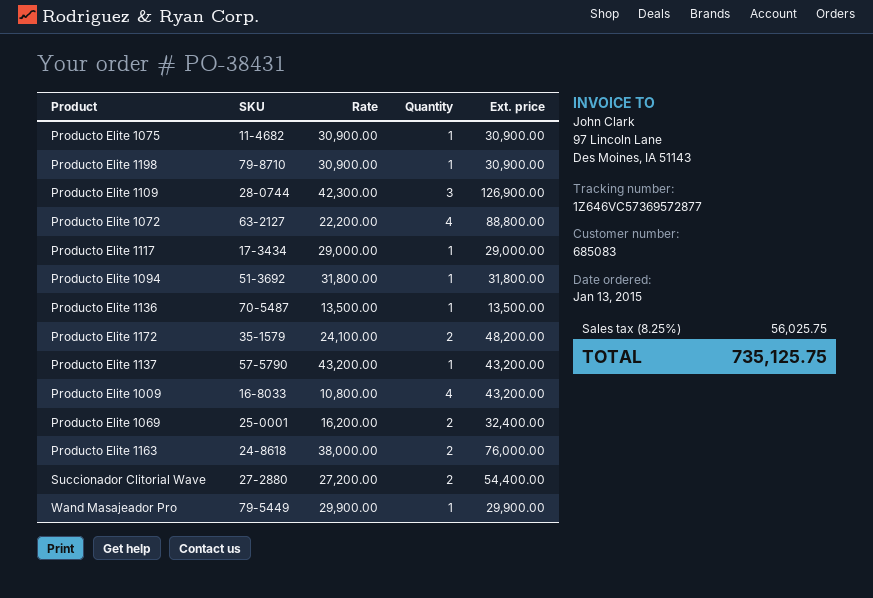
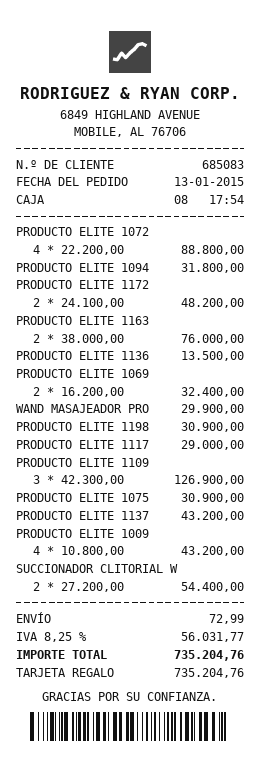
shipping: none -> 72.99
tax: 8.25% = 56025.75 -> 8.25% = 56031.77
total: 735125.75 -> 735204.76

